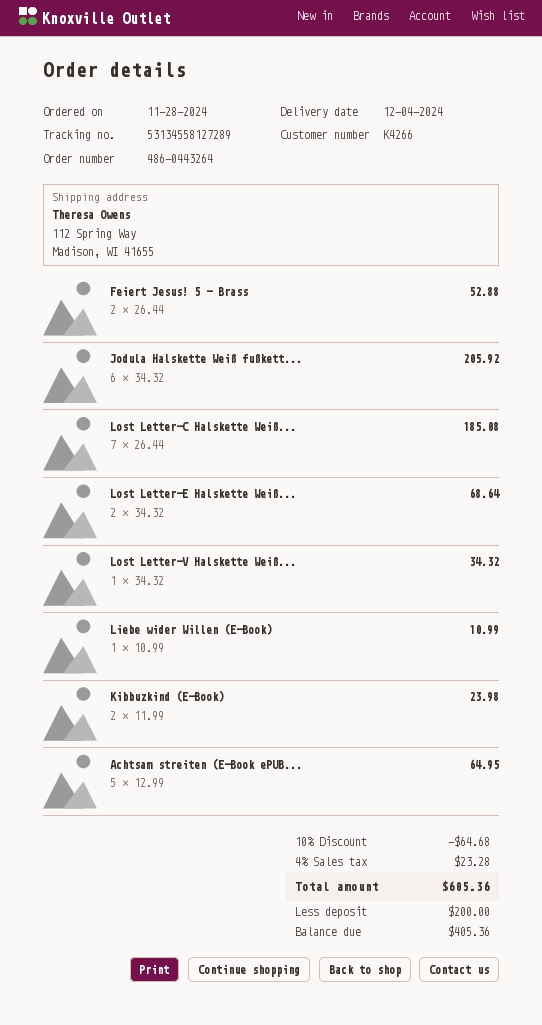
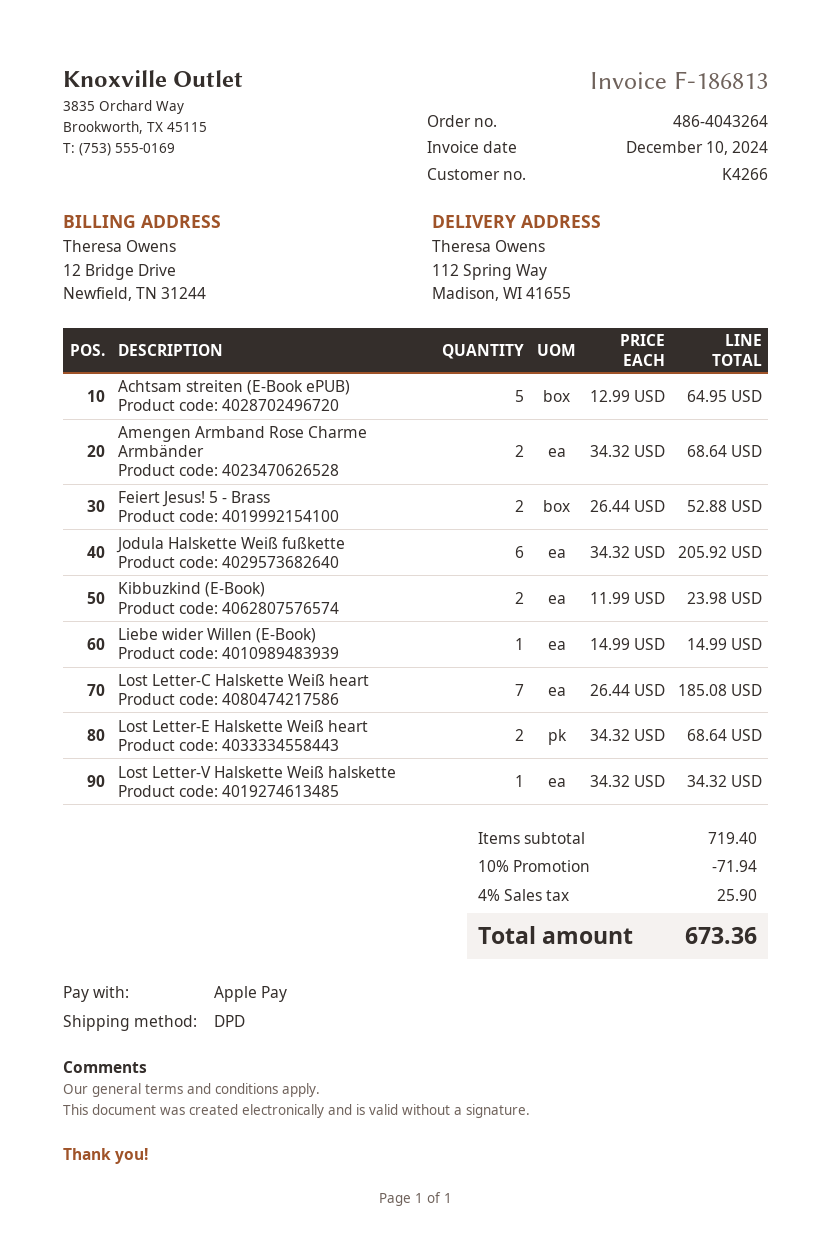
order number: 486-0443264 -> 486-4043264
Liebe wider Willen (E-Book): 1 x 10.99 = 10.99 -> 1 x 14.99 = 14.99
Amengen Armband Rose Charme Armbänder: none -> 2 x 34.32 = 68.64
discount: 10% = 64.68 -> 10% = 71.94
tax: 4% = 23.28 -> 4% = 25.90
total: 605.36 -> 673.36

